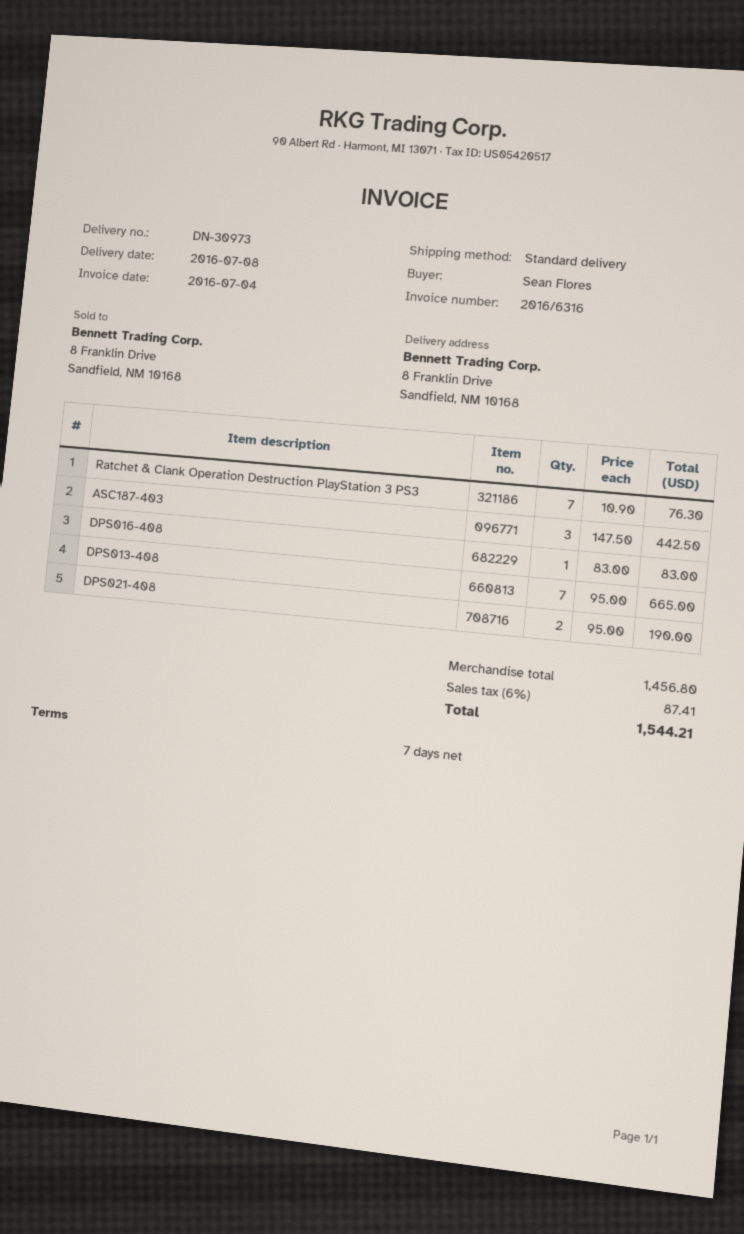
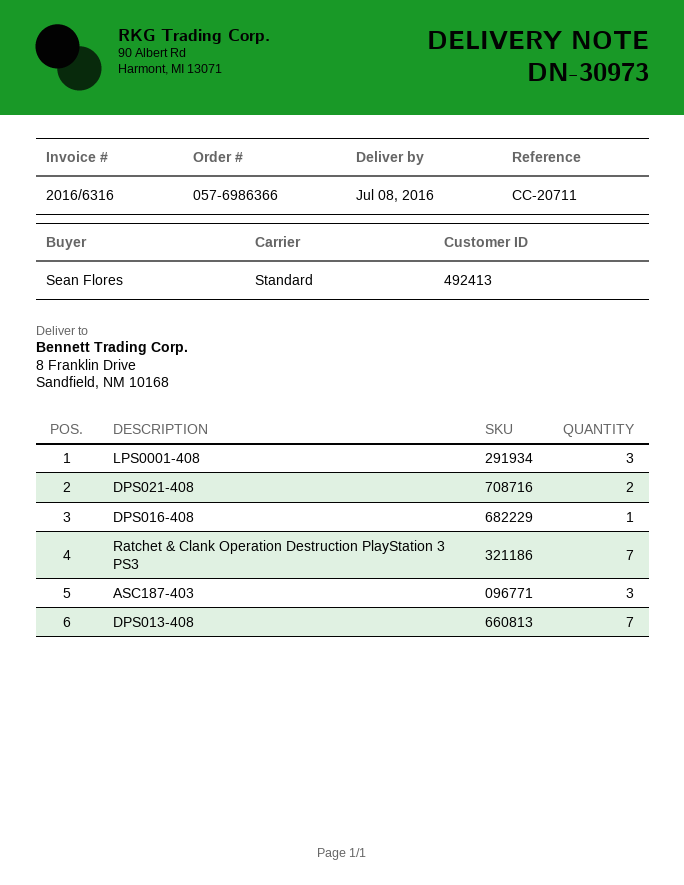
LPS0001-408: none -> 3

